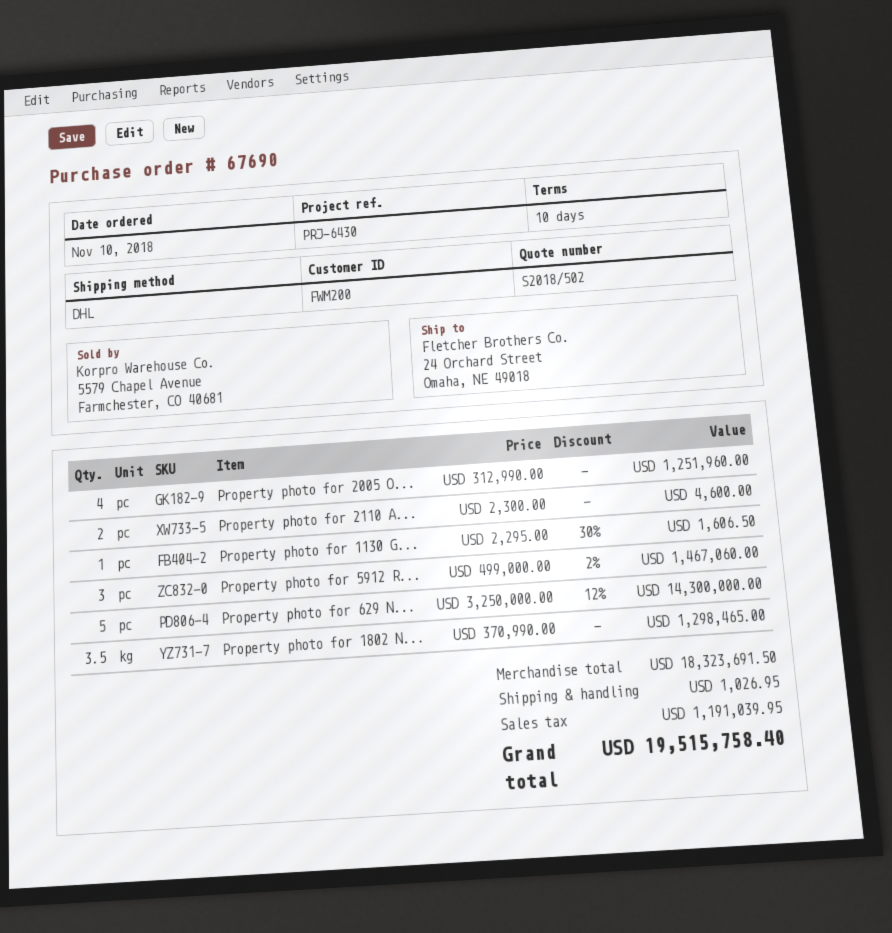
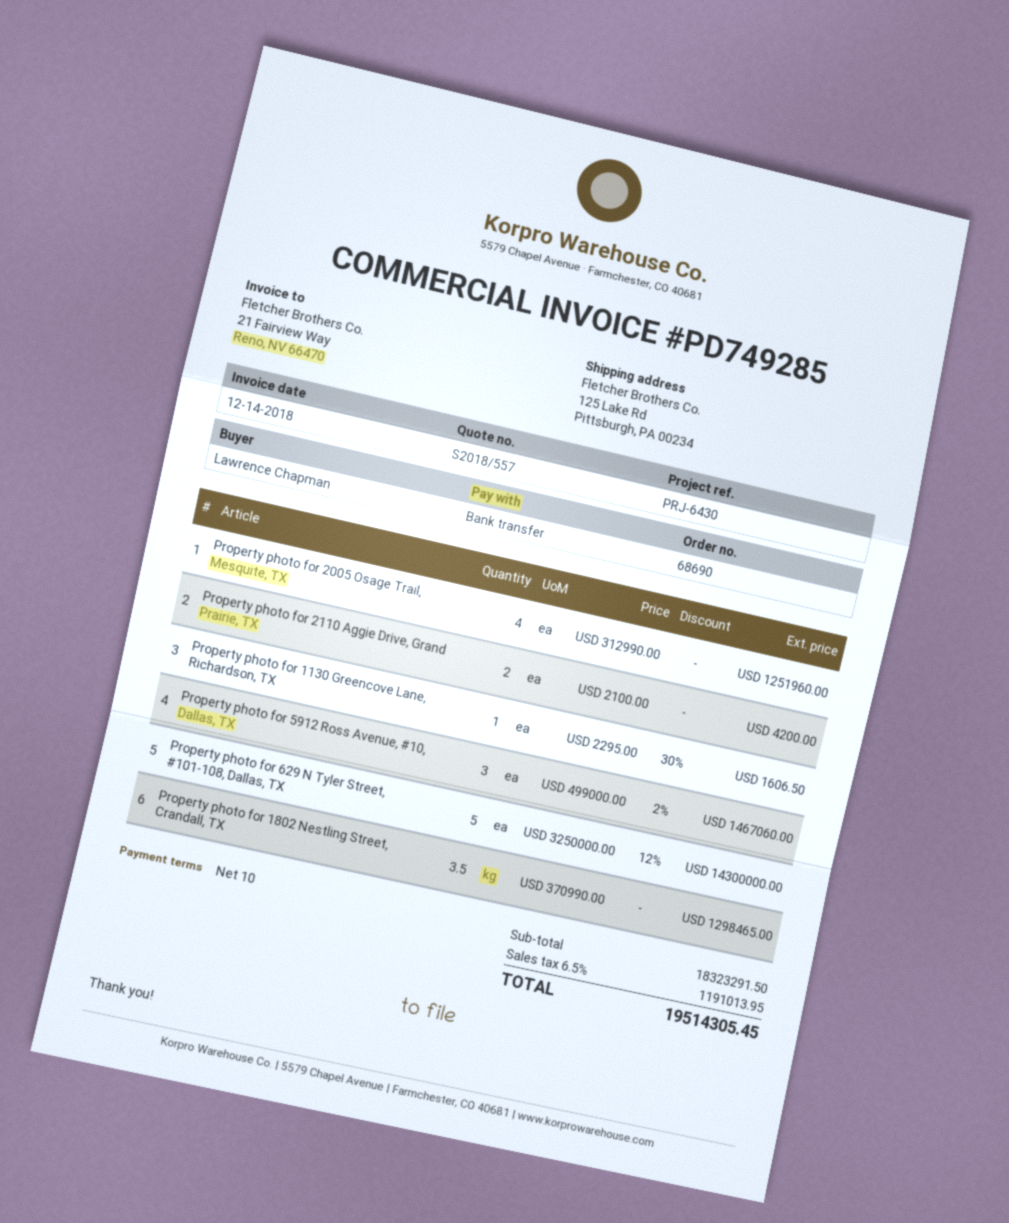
quote number: S2018/502 -> S2018/557
order number: 67690 -> 68690
ship to: 24 Orchard Street, Omaha, NE 49018 -> 125 Lake Rd, Pittsburgh, PA 00234
Property photo for 2110 A...: 2 x 2300.00 = 4600.00 -> 2 x 2100.00 = 4200.00
subtotal: 18323691.50 -> 18323291.50
shipping: 1026.95 -> none
tax: 1191039.95 -> 1191013.95
total: 19515758.40 -> 19514305.45

